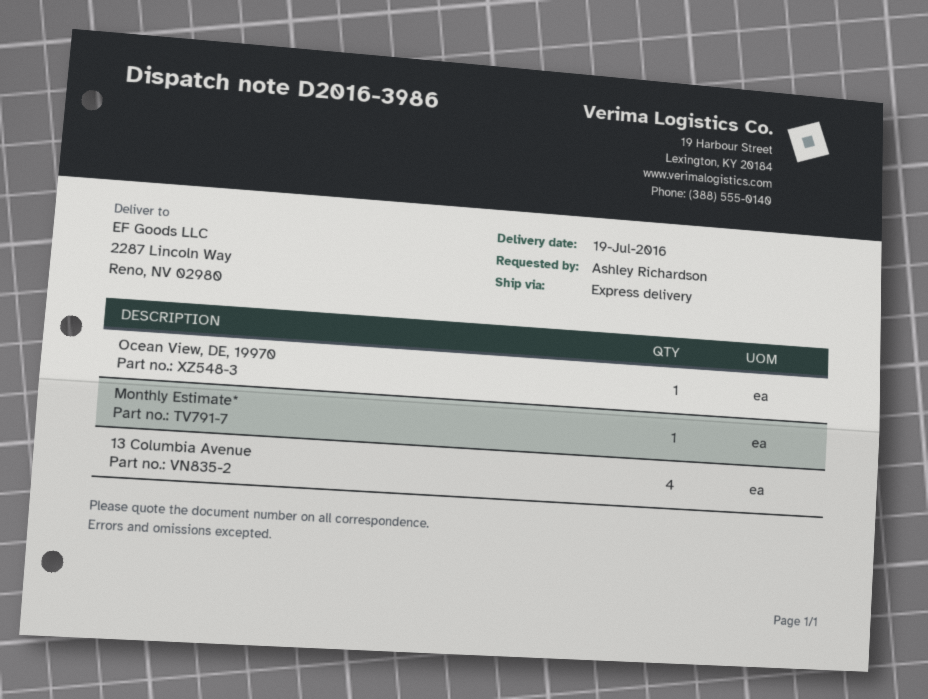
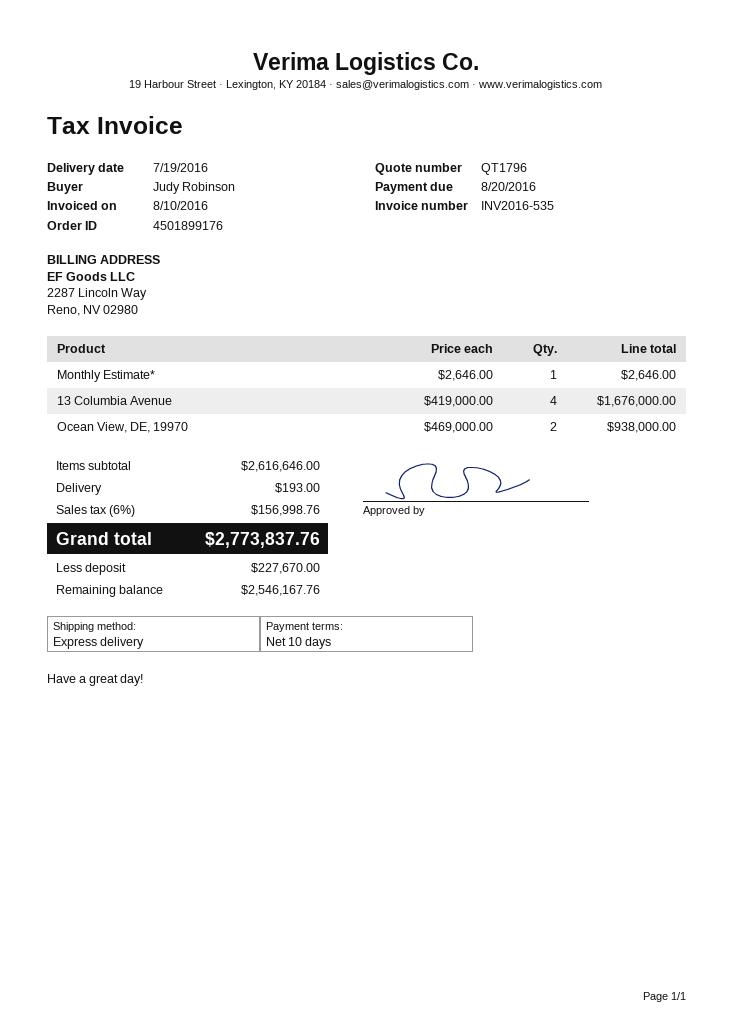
ordered by: Ashley Richardson -> Judy Robinson
Ocean View, DE, 19970: 1 -> 2

